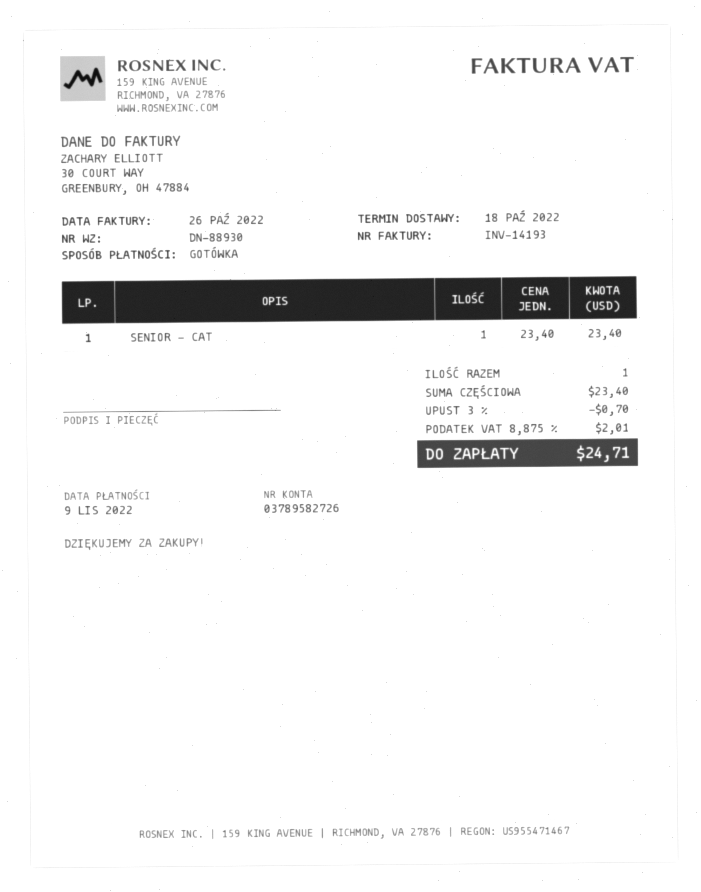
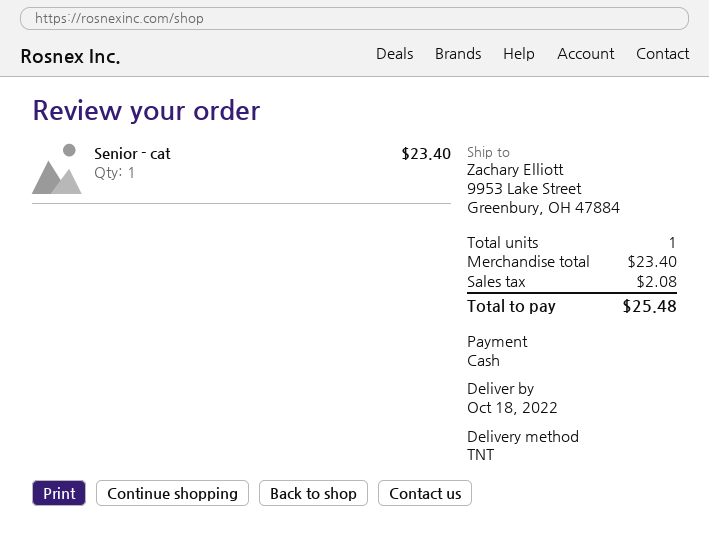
discount: 3% = 0.70 -> none
tax: 2.01 -> 2.08
total: 24.71 -> 25.48

